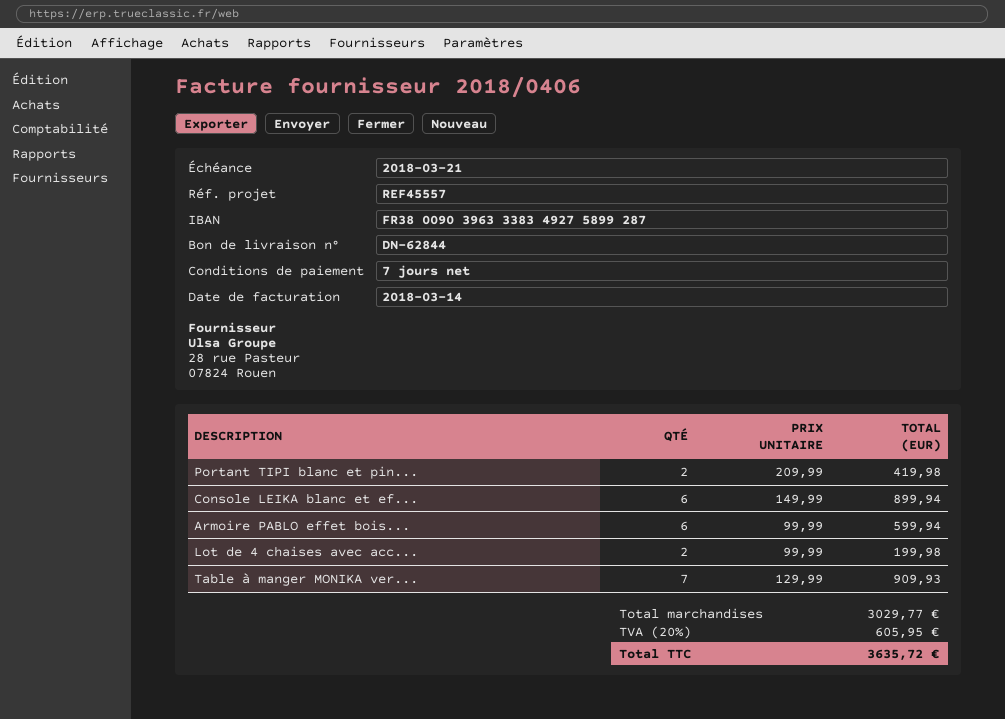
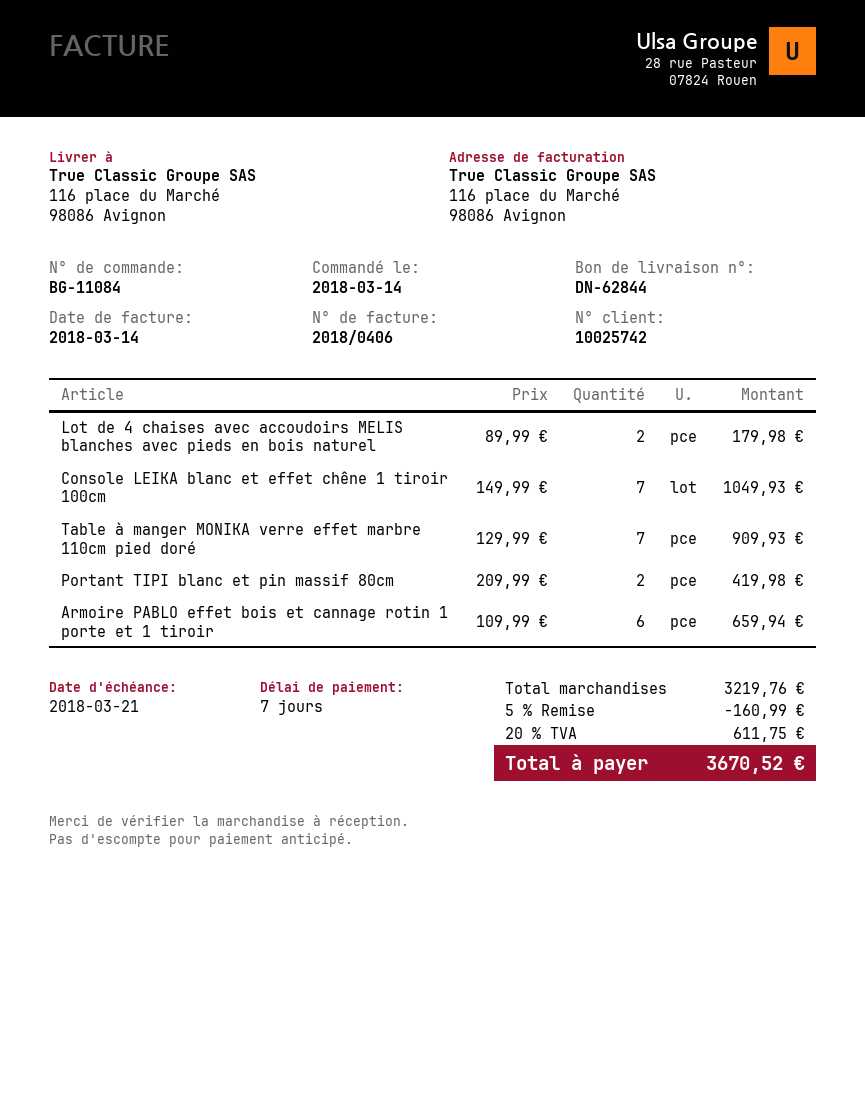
Console LEIKA blanc et ef...: 6 x 149.99 = 899.94 -> 7 x 149.99 = 1049.93
Armoire PABLO effet bois...: 6 x 99.99 = 599.94 -> 6 x 109.99 = 659.94
Lot de 4 chaises avec acc...: 2 x 99.99 = 199.98 -> 2 x 89.99 = 179.98
subtotal: 3029.77 -> 3219.76
discount: none -> 5% = 160.99
tax: 20% = 605.95 -> 20% = 611.75
total: 3635.72 -> 3670.52

